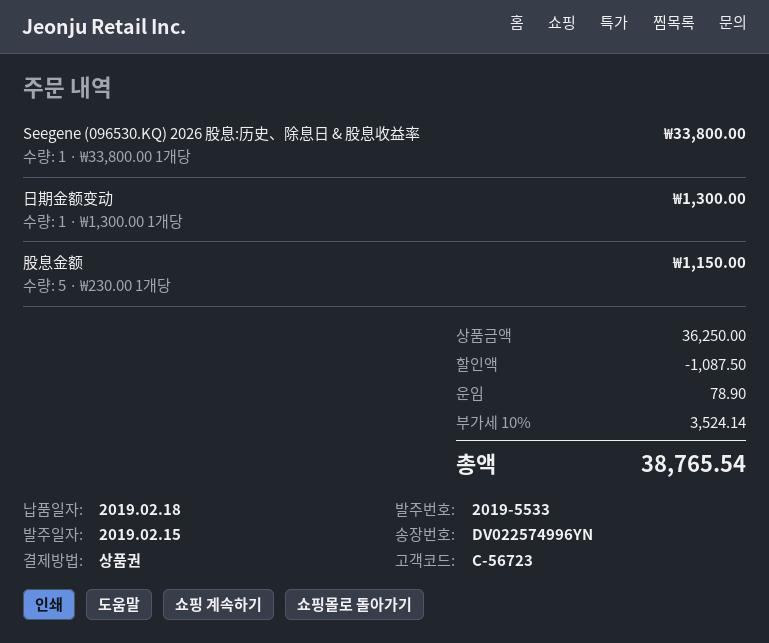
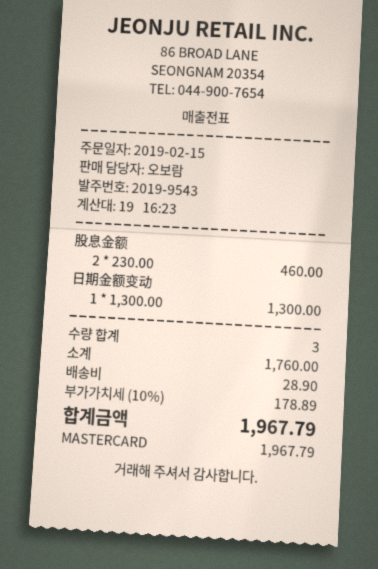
order number: 2019-5533 -> 2019-9543
payment method: gift card -> Mastercard
Seegene (096530.KQ) 2026 股息:历史、除息日 & 股息收益率: 1 x 33800.00 = 33800.00 -> none
股息金额: 5 x 230.00 = 1150.00 -> 2 x 230.00 = 460.00
subtotal: 36250.00 -> 1760.00
discount: 1087.50 -> none
shipping: 78.90 -> 28.90
tax: 10% = 3524.14 -> 10% = 178.89
total: 38765.54 -> 1967.79

